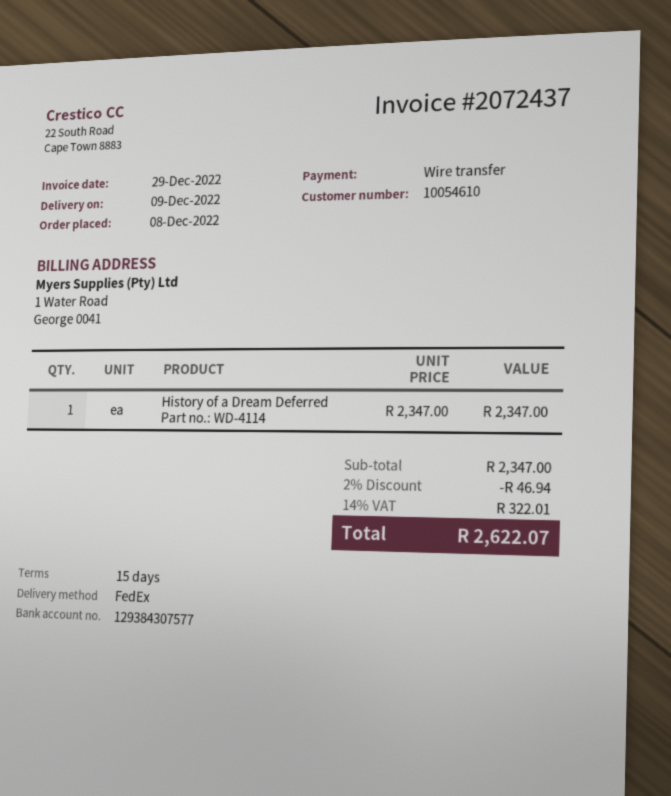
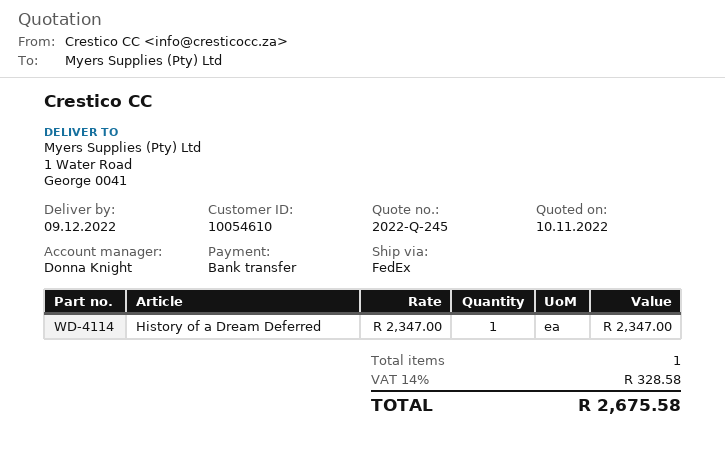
discount: 2% = 46.94 -> none
tax: 14% = 322.01 -> 14% = 328.58
total: 2622.07 -> 2675.58

